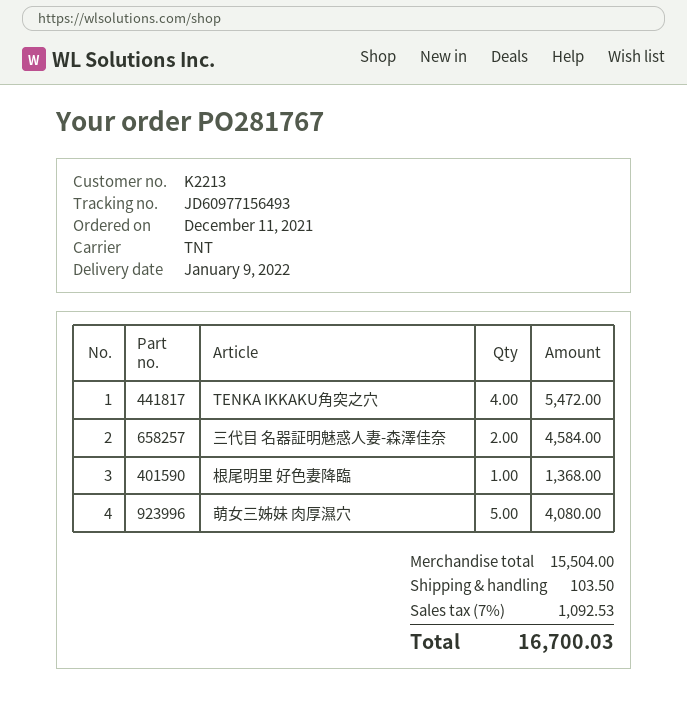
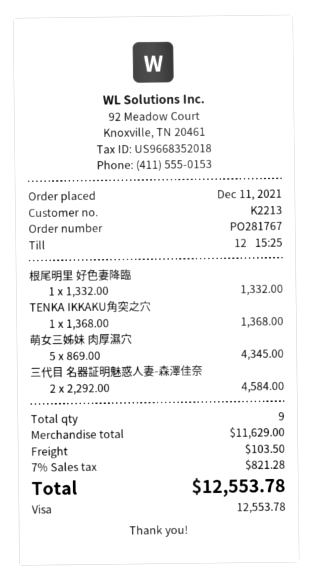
TENKA IKKAKU角突之穴: 4 for 5472.00 -> 1 for 1368.00
根尾明里 好色妻降臨: 1 for 1368.00 -> 1 for 1332.00
萌女三姊妹 肉厚濕穴: 5 for 4080.00 -> 5 for 4345.00
subtotal: 15504.00 -> 11629.00
tax: 7% = 1092.53 -> 7% = 821.28
total: 16700.03 -> 12553.78

